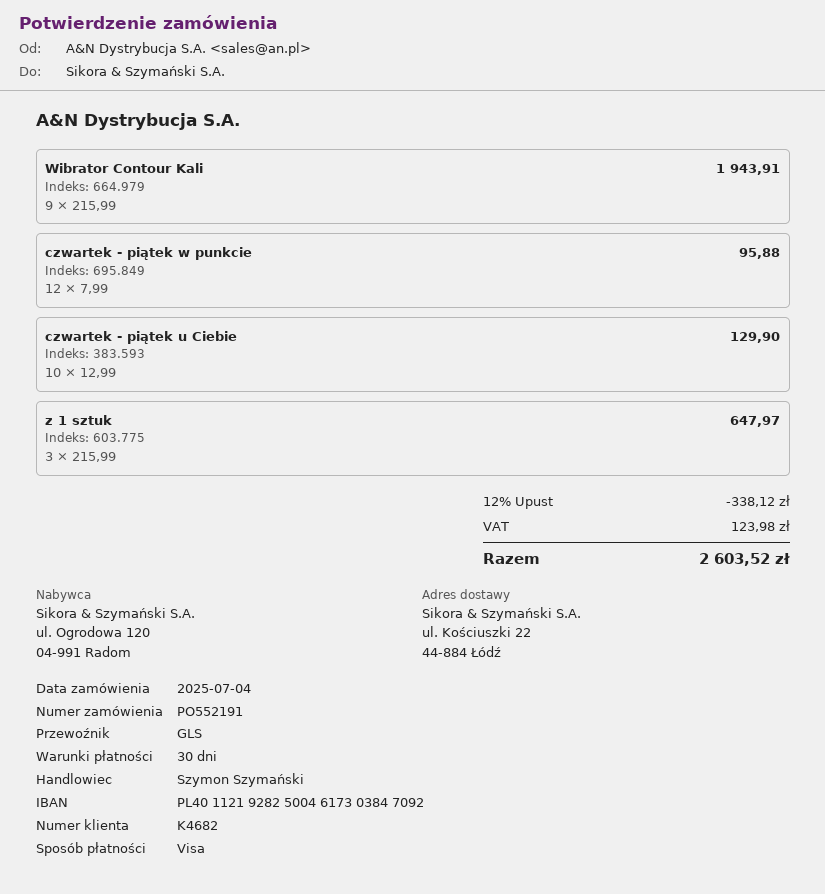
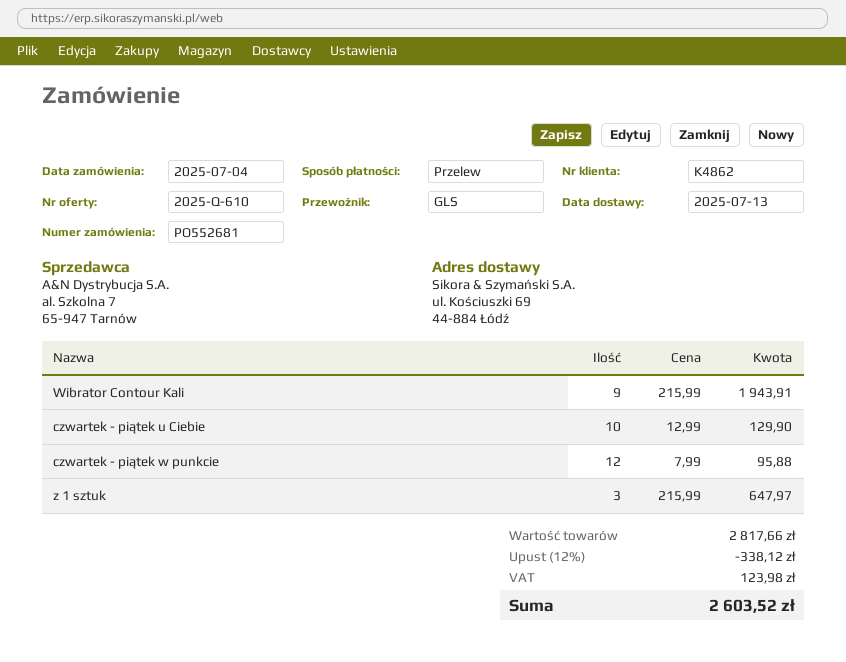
order number: PO552191 -> PO552681
customer number: K4682 -> K4862
payment method: Visa -> bank transfer
ship to: ul. Kościuszki 22, 44-884 Łódź -> ul. Kościuszki 69, 44-884 Łódź

